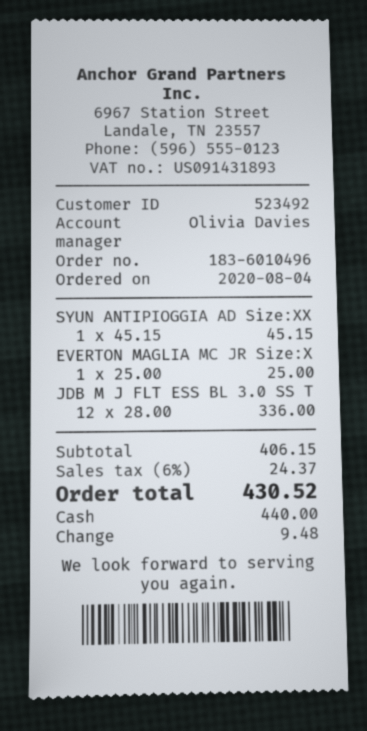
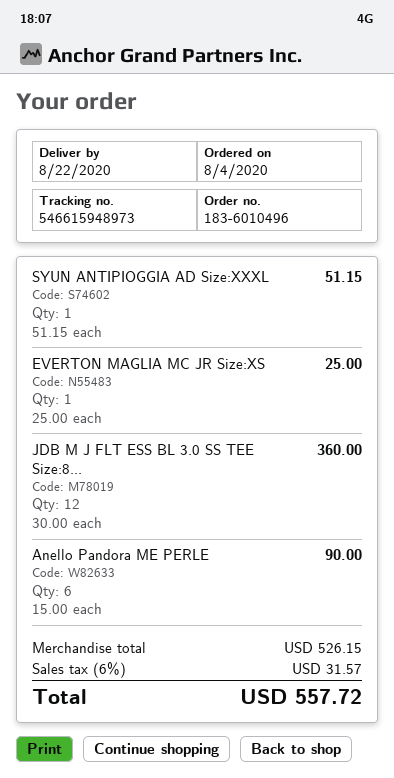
SYUN ANTIPIOGGIA AD Size:XX: 1 x 45.15 = 45.15 -> 1 x 51.15 = 51.15
JDB M J FLT ESS BL 3.0 SS T: 12 x 28.00 = 336.00 -> 12 x 30.00 = 360.00
Anello Pandora ME PERLE: none -> 6 x 15.00 = 90.00
subtotal: 406.15 -> 526.15
tax: 6% = 24.37 -> 6% = 31.57
total: 430.52 -> 557.72

